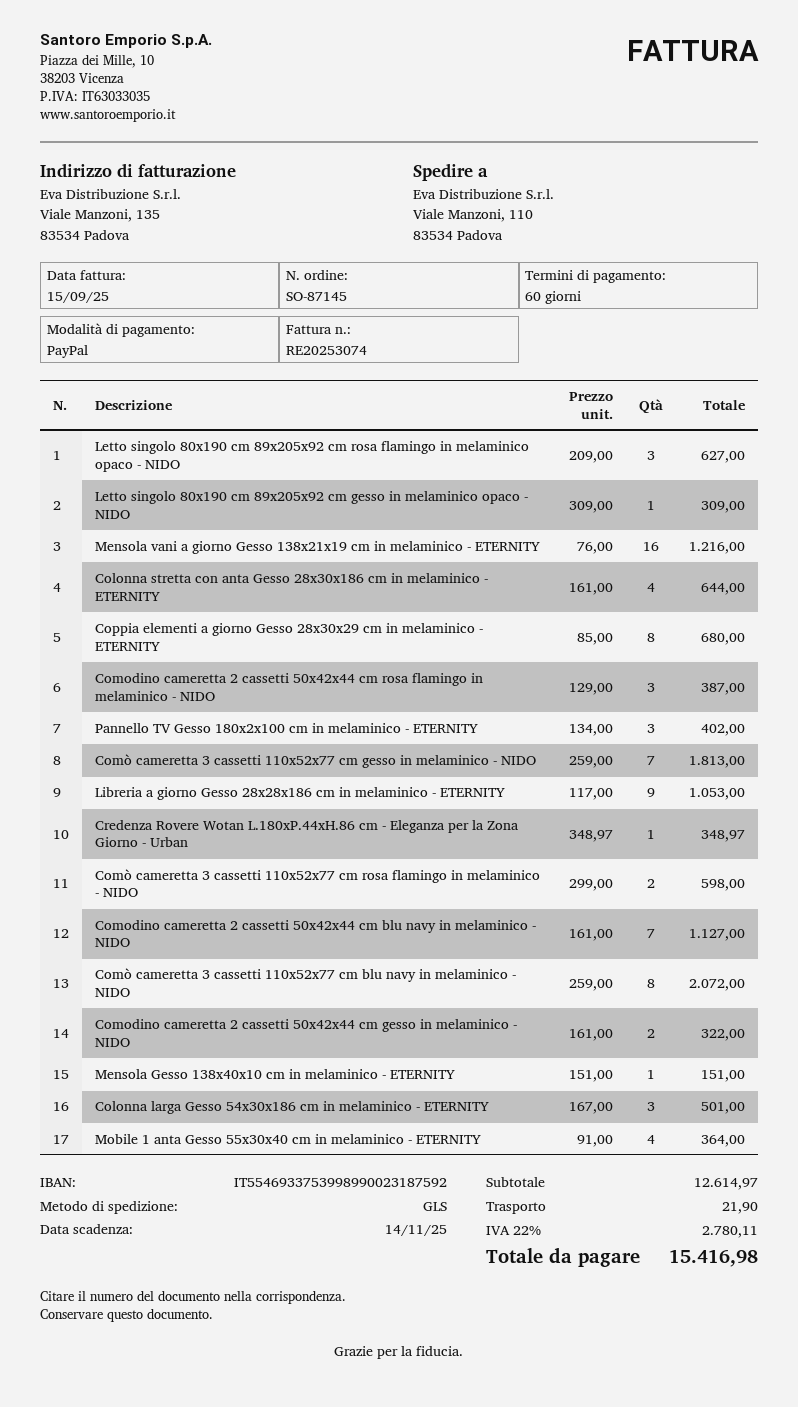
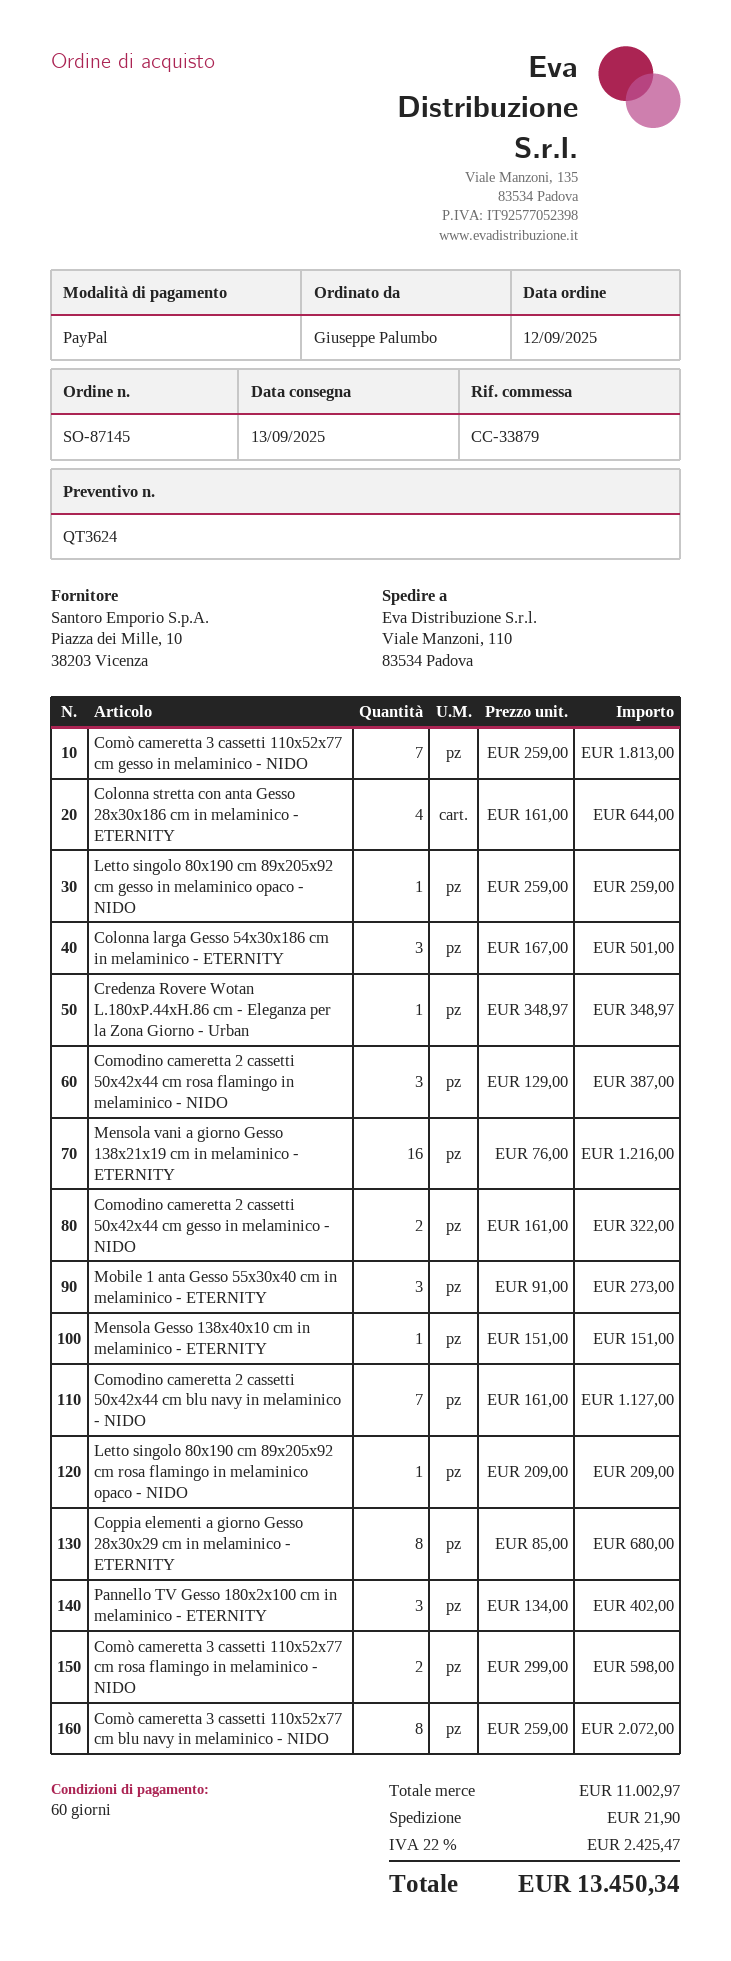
Letto singolo 80x190 cm 89x205x92 cm rosa flamingo in melaminico opaco - NIDO: 3 x 209.00 = 627.00 -> 1 x 209.00 = 209.00
Letto singolo 80x190 cm 89x205x92 cm gesso in melaminico opaco - NIDO: 1 x 309.00 = 309.00 -> 1 x 259.00 = 259.00
Libreria a giorno Gesso 28x28x186 cm in melaminico - ETERNITY: 9 x 117.00 = 1053.00 -> none
Mobile 1 anta Gesso 55x30x40 cm in melaminico - ETERNITY: 4 x 91.00 = 364.00 -> 3 x 91.00 = 273.00
subtotal: 12614.97 -> 11002.97
tax: 22% = 2780.11 -> 22% = 2425.47
total: 15416.98 -> 13450.34

